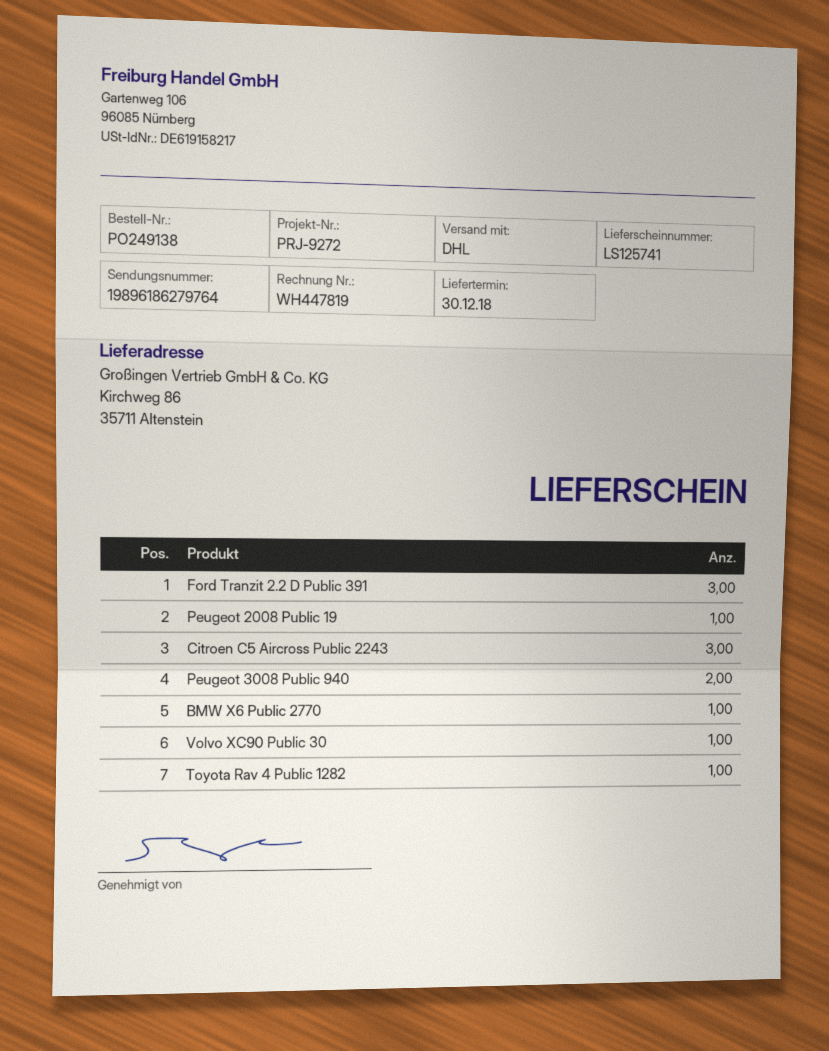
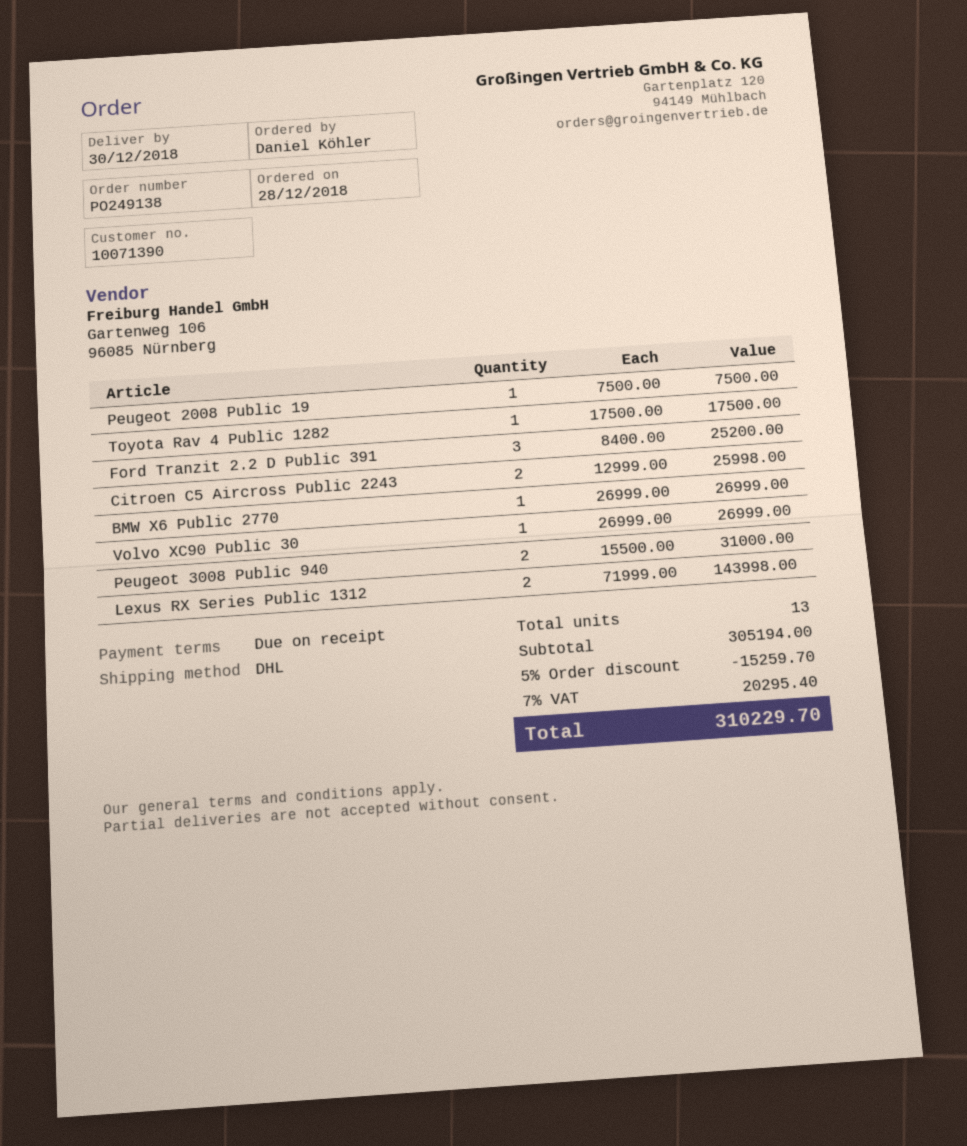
Citroen C5 Aircross Public 2243: 3 -> 2
Lexus RX Series Public 1312: none -> 2

